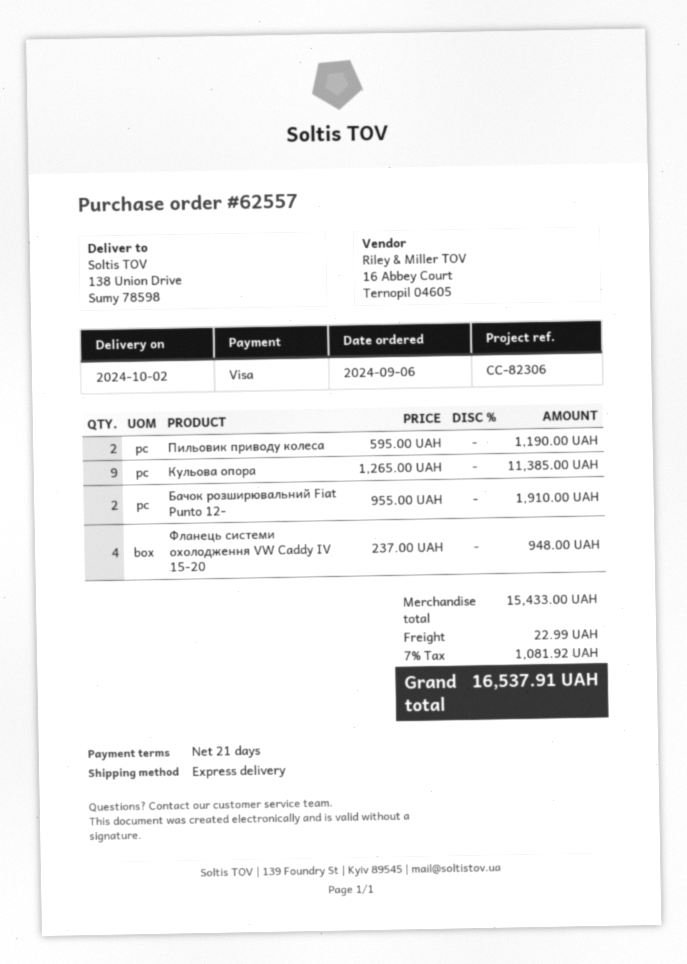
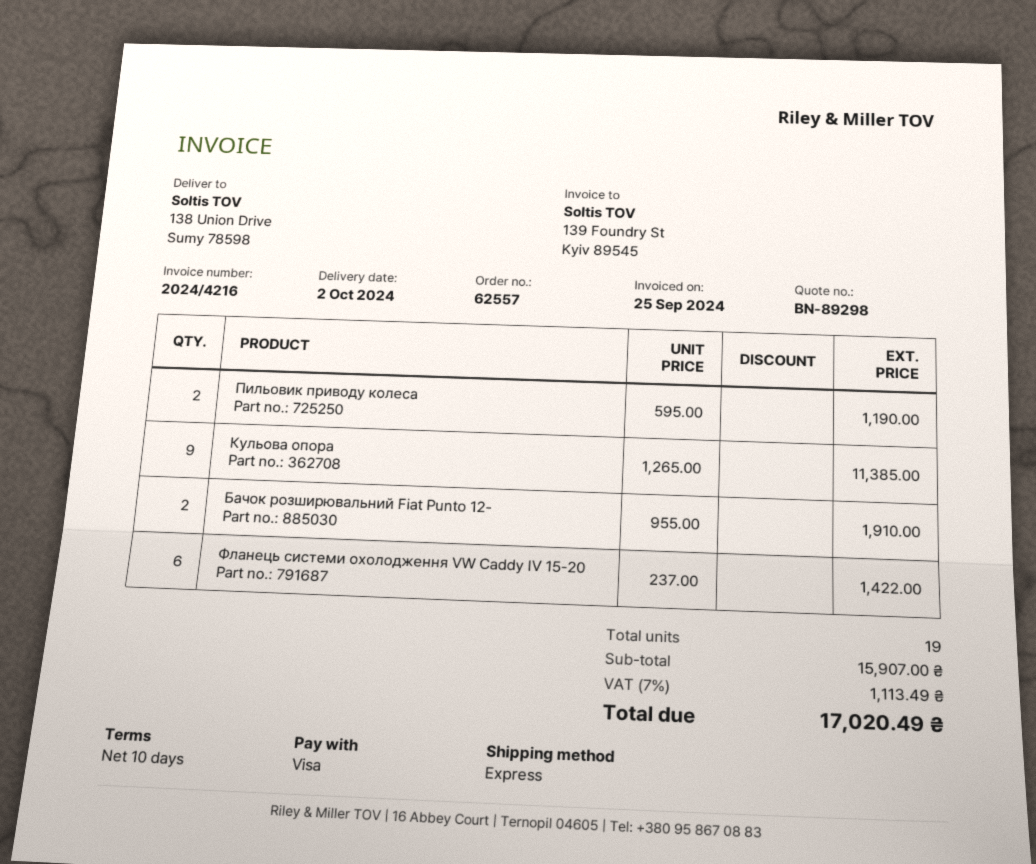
payment terms: 21 days -> 10 days
Фланець системи охолодження VW Caddy IV 15-20: 4 x 237.00 = 948.00 -> 6 x 237.00 = 1422.00
subtotal: 15433.00 -> 15907.00
shipping: 22.99 -> none
tax: 7% = 1081.92 -> 7% = 1113.49
total: 16537.91 -> 17020.49

